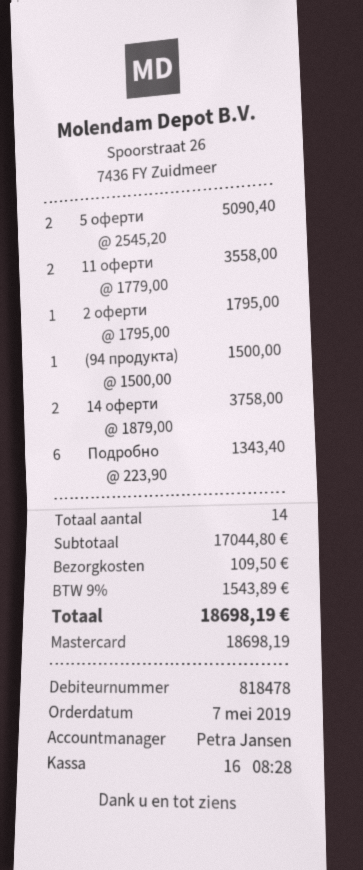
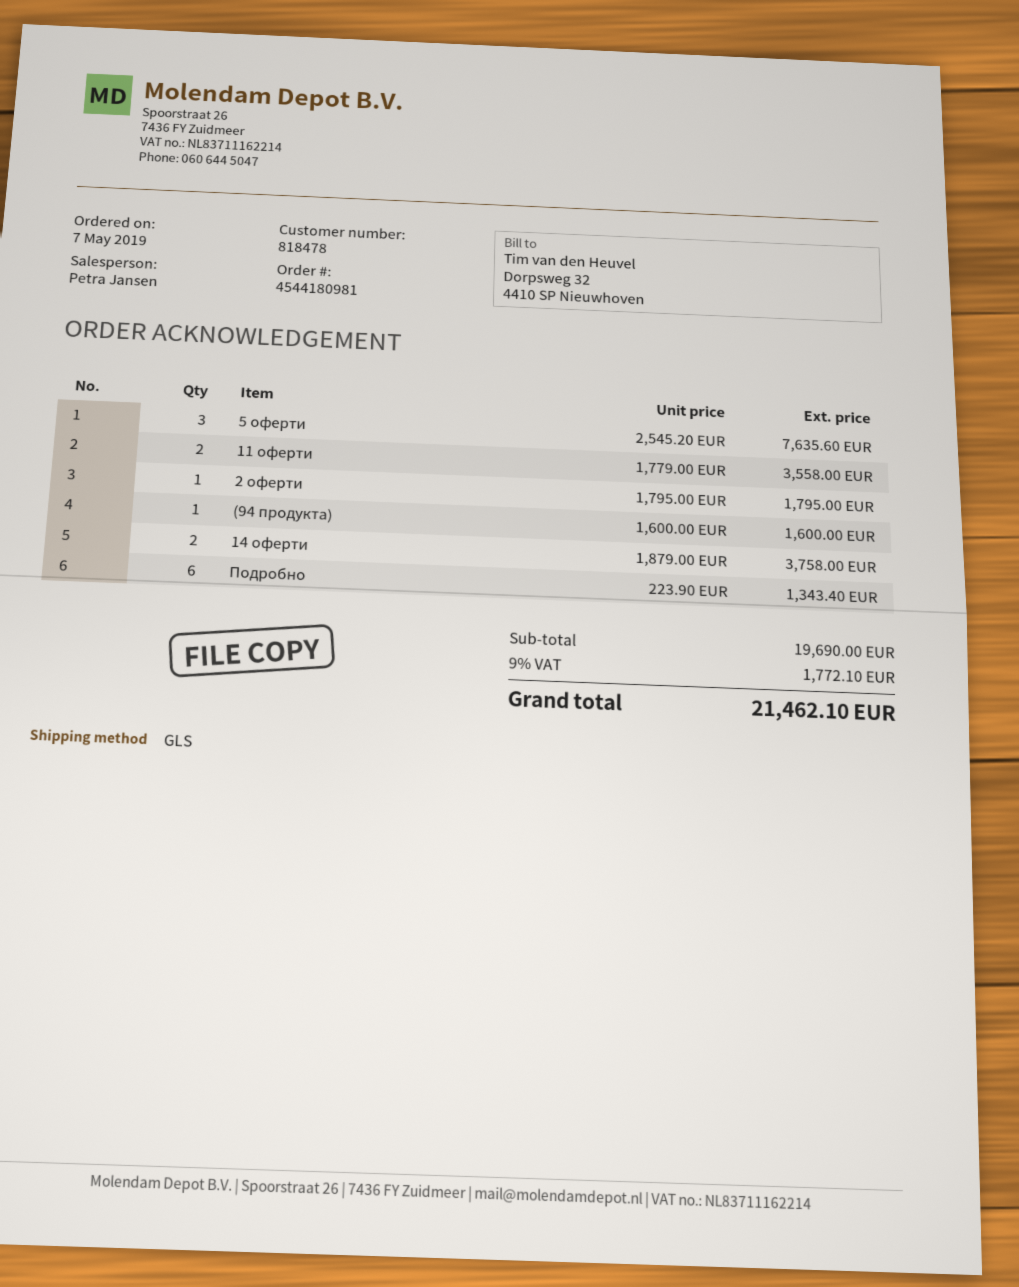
5 оферти: 2 x 2545.20 = 5090.40 -> 3 x 2545.20 = 7635.60
(94 продукта): 1 x 1500.00 = 1500.00 -> 1 x 1600.00 = 1600.00
subtotal: 17044.80 -> 19690.00
shipping: 109.50 -> none
tax: 9% = 1543.89 -> 9% = 1772.10
total: 18698.19 -> 21462.10

